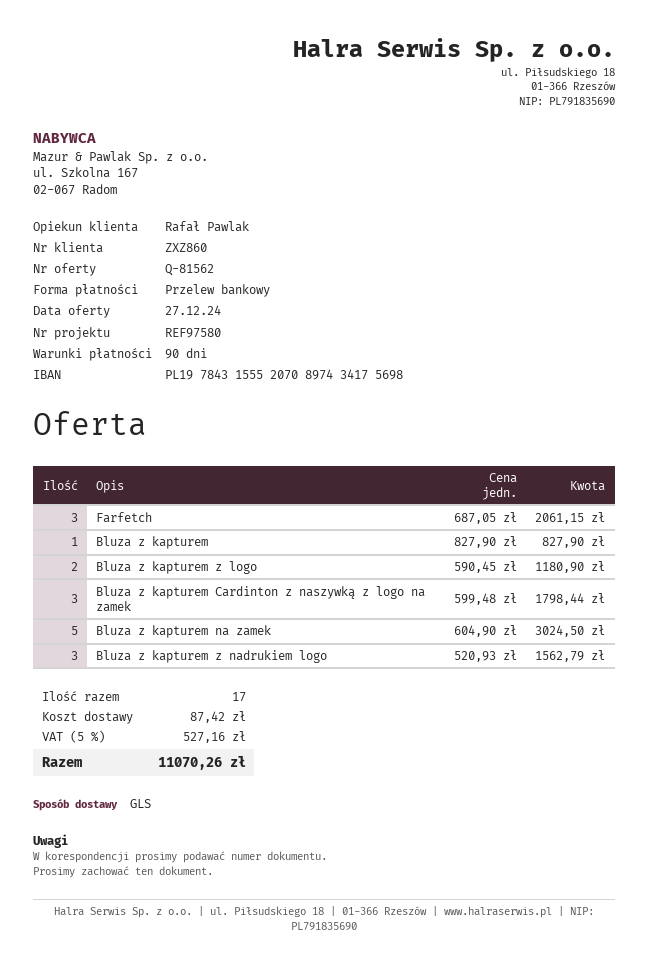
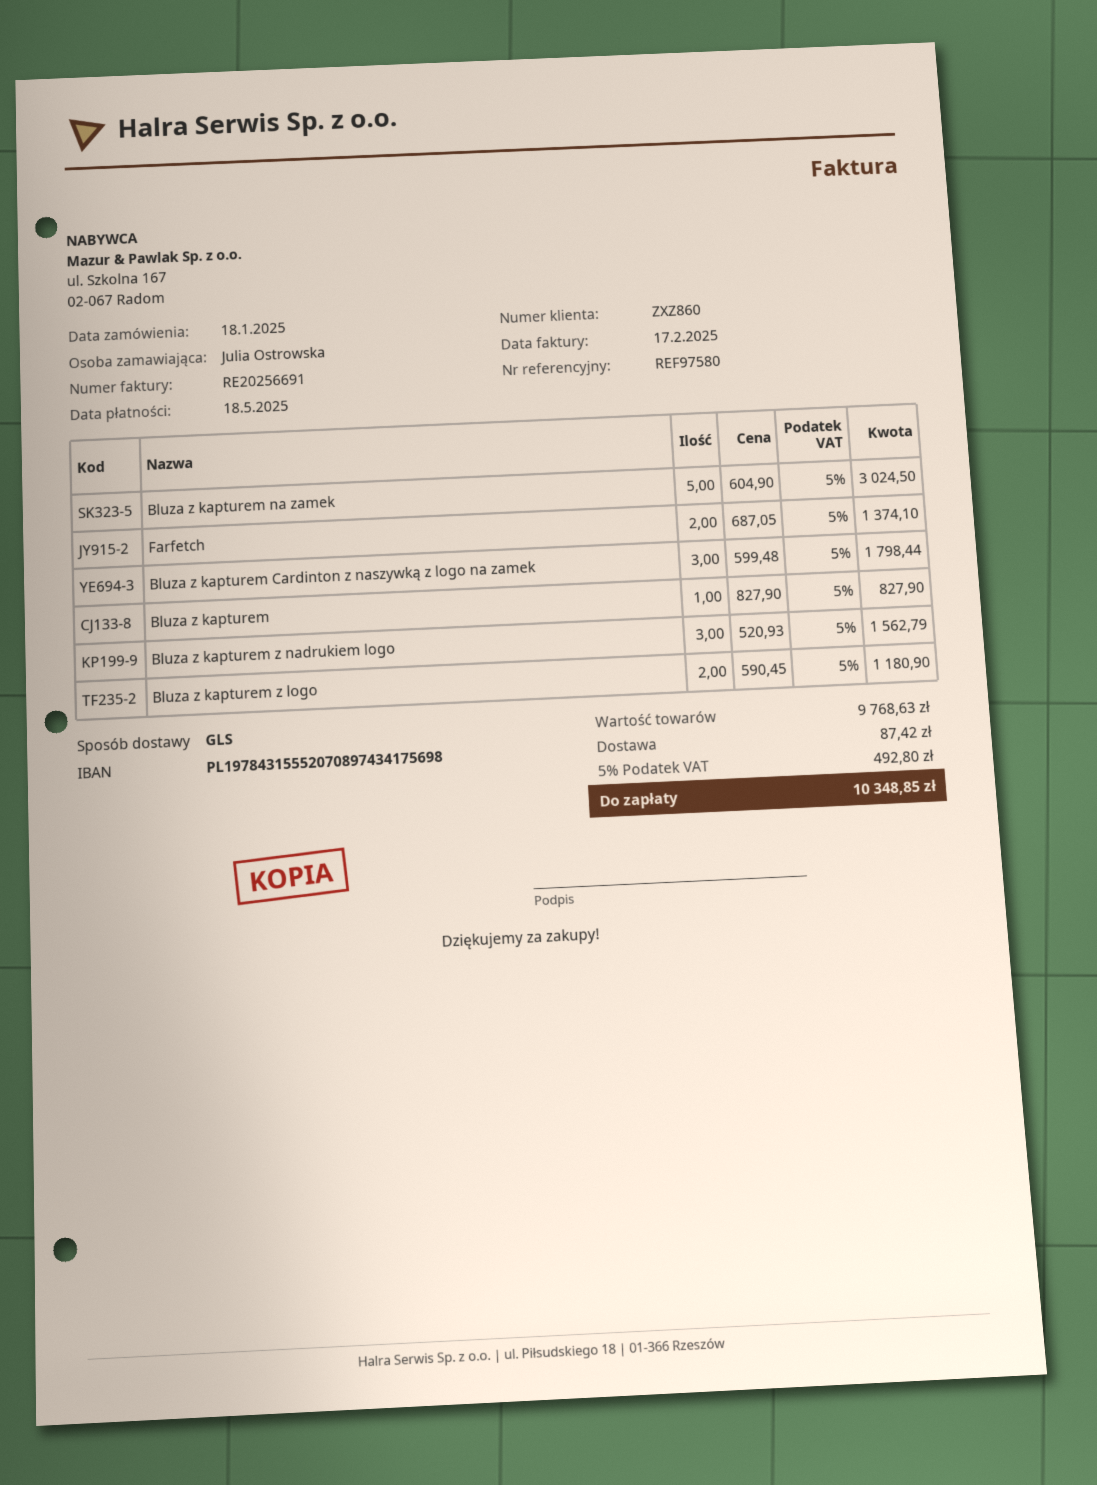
Farfetch: 3 x 687.05 = 2061.15 -> 2 x 687.05 = 1374.10
tax: 5% = 527.16 -> 5% = 492.80
total: 11070.26 -> 10348.85

